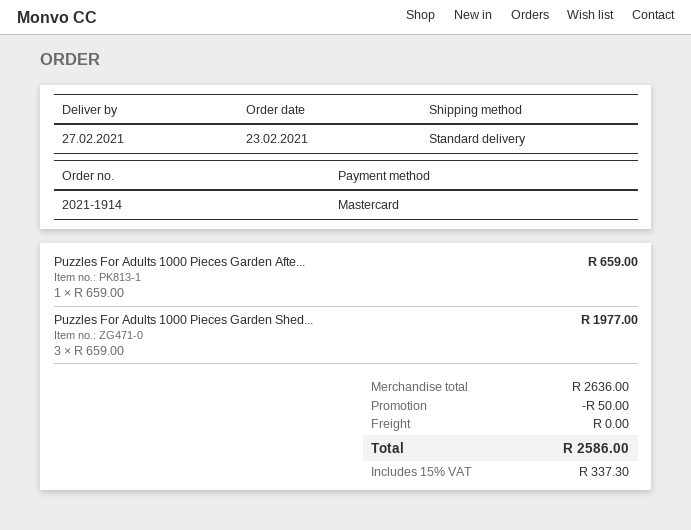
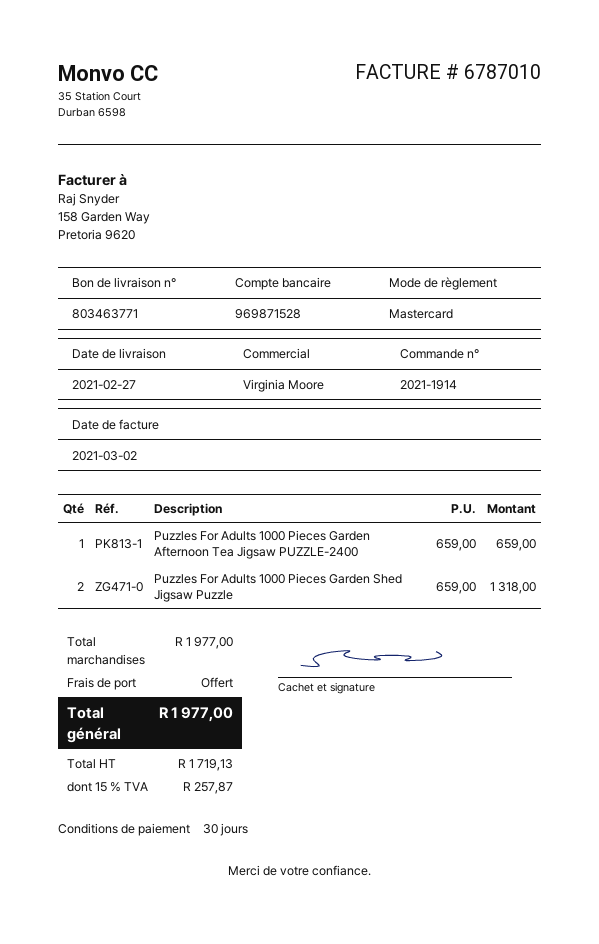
Puzzles For Adults 1000 Pieces Garden Shed...: 3 x 659.00 = 1977.00 -> 2 x 659.00 = 1318.00
subtotal: 2636.00 -> 1977.00
discount: 50.00 -> none
tax: 15% = 337.30 -> 15% = 257.87
total: 2586.00 -> 1977.00

